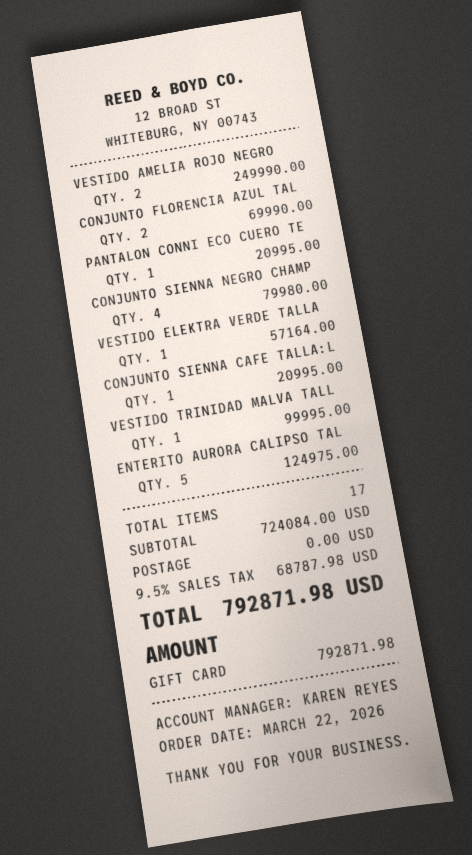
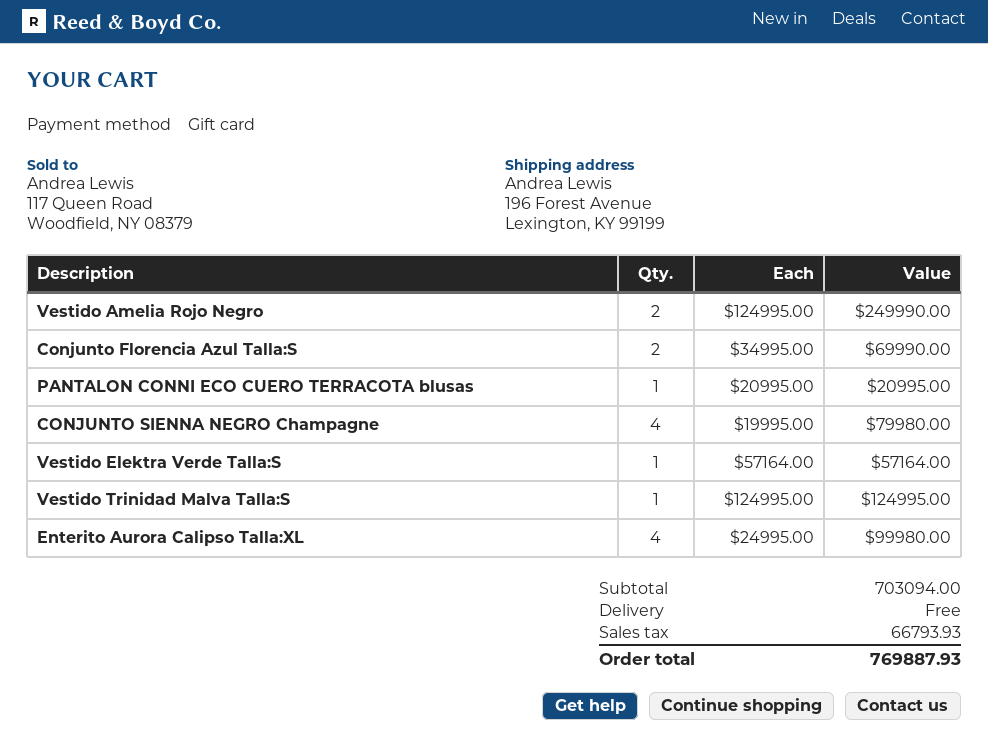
CONJUNTO SIENNA CAFE TALLA:L: 1 for 20995.00 -> none
VESTIDO TRINIDAD MALVA TALL: 1 for 99995.00 -> 1 for 124995.00
ENTERITO AURORA CALIPSO TAL: 5 for 124975.00 -> 4 for 99980.00
subtotal: 724084.00 -> 703094.00
tax: 68787.98 -> 66793.93
total: 792871.98 -> 769887.93

